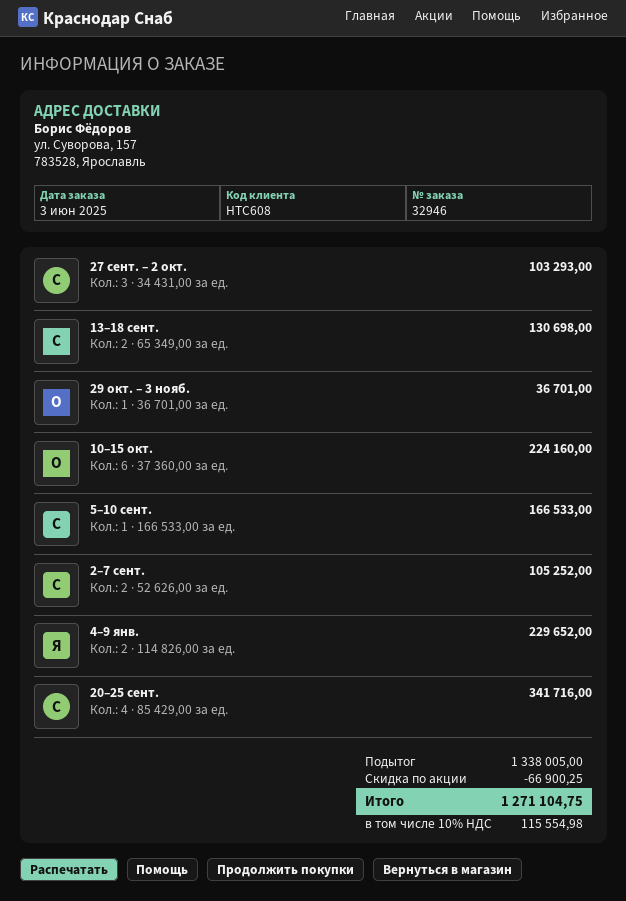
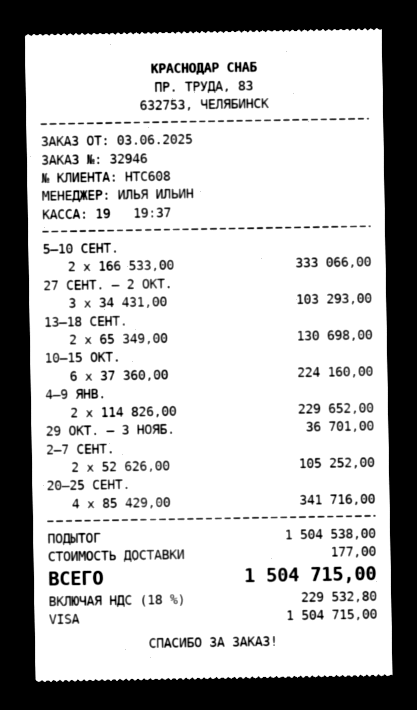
5–10 сент.: 1 x 166533.00 = 166533.00 -> 2 x 166533.00 = 333066.00
subtotal: 1338005.00 -> 1504538.00
discount: 66900.25 -> none
shipping: none -> 177.00
tax: 10% = 115554.98 -> 18% = 229532.80
total: 1271104.75 -> 1504715.00

